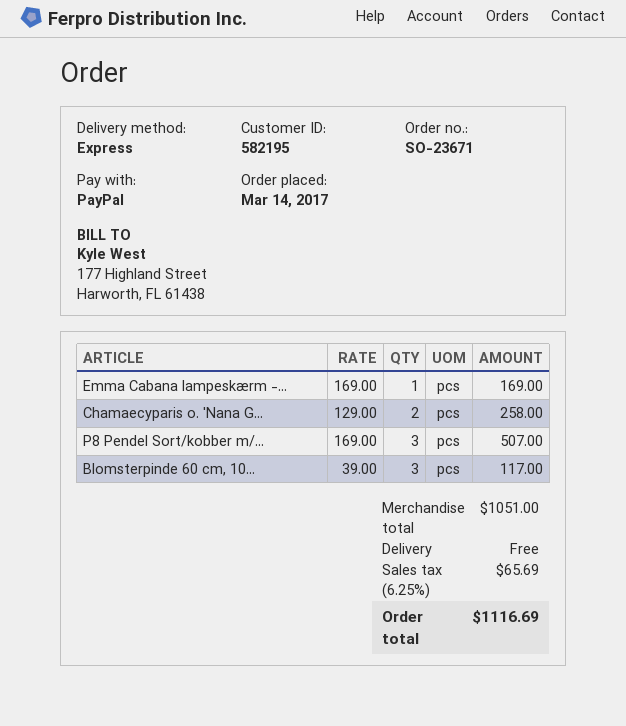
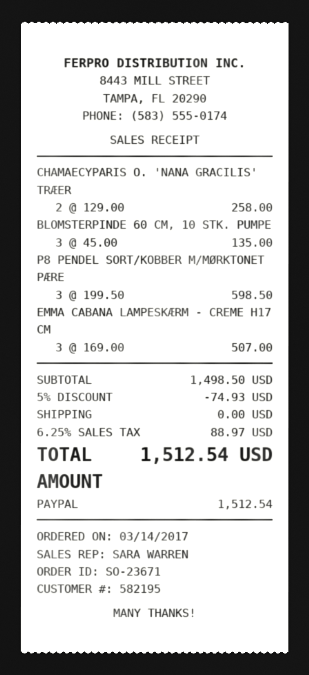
Emma Cabana lampeskærm -...: 1 x 169.00 = 169.00 -> 3 x 169.00 = 507.00
P8 Pendel Sort/kobber m/...: 3 x 169.00 = 507.00 -> 3 x 199.50 = 598.50
Blomsterpinde 60 cm, 10...: 3 x 39.00 = 117.00 -> 3 x 45.00 = 135.00
subtotal: 1051.00 -> 1498.50
discount: none -> 5% = 74.93
tax: 6.25% = 65.69 -> 6.25% = 88.97
total: 1116.69 -> 1512.54

